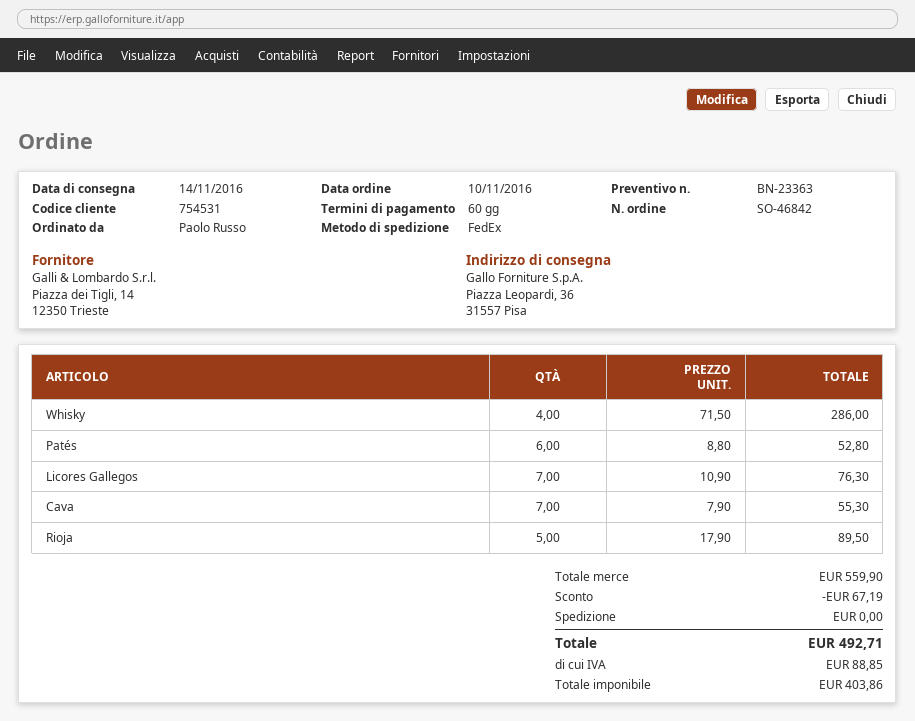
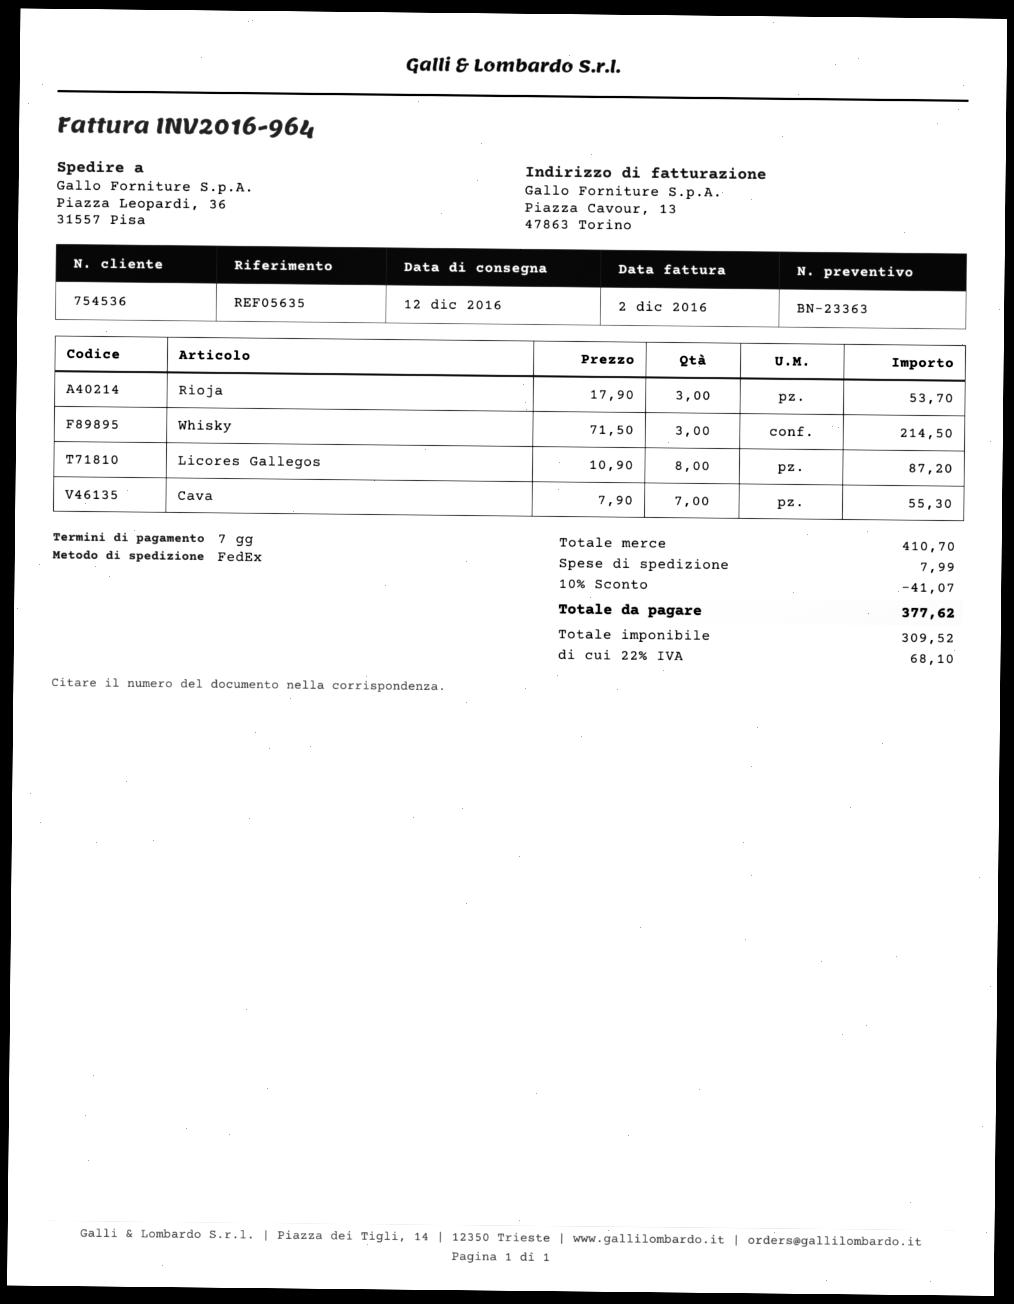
delivery date: 2016-11-14 -> 2016-12-12
payment terms: 60 days -> 7 days
customer number: 754531 -> 754536
Whisky: 4 x 71.50 = 286.00 -> 3 x 71.50 = 214.50
Patés: 6 x 8.80 = 52.80 -> none
Licores Gallegos: 7 x 10.90 = 76.30 -> 8 x 10.90 = 87.20
Rioja: 5 x 17.90 = 89.50 -> 3 x 17.90 = 53.70
subtotal: 559.90 -> 410.70
discount: 67.19 -> 41.07
shipping: 0.00 -> 7.99
net: 403.86 -> 309.52
tax: 88.85 -> 68.10
total: 492.71 -> 377.62

